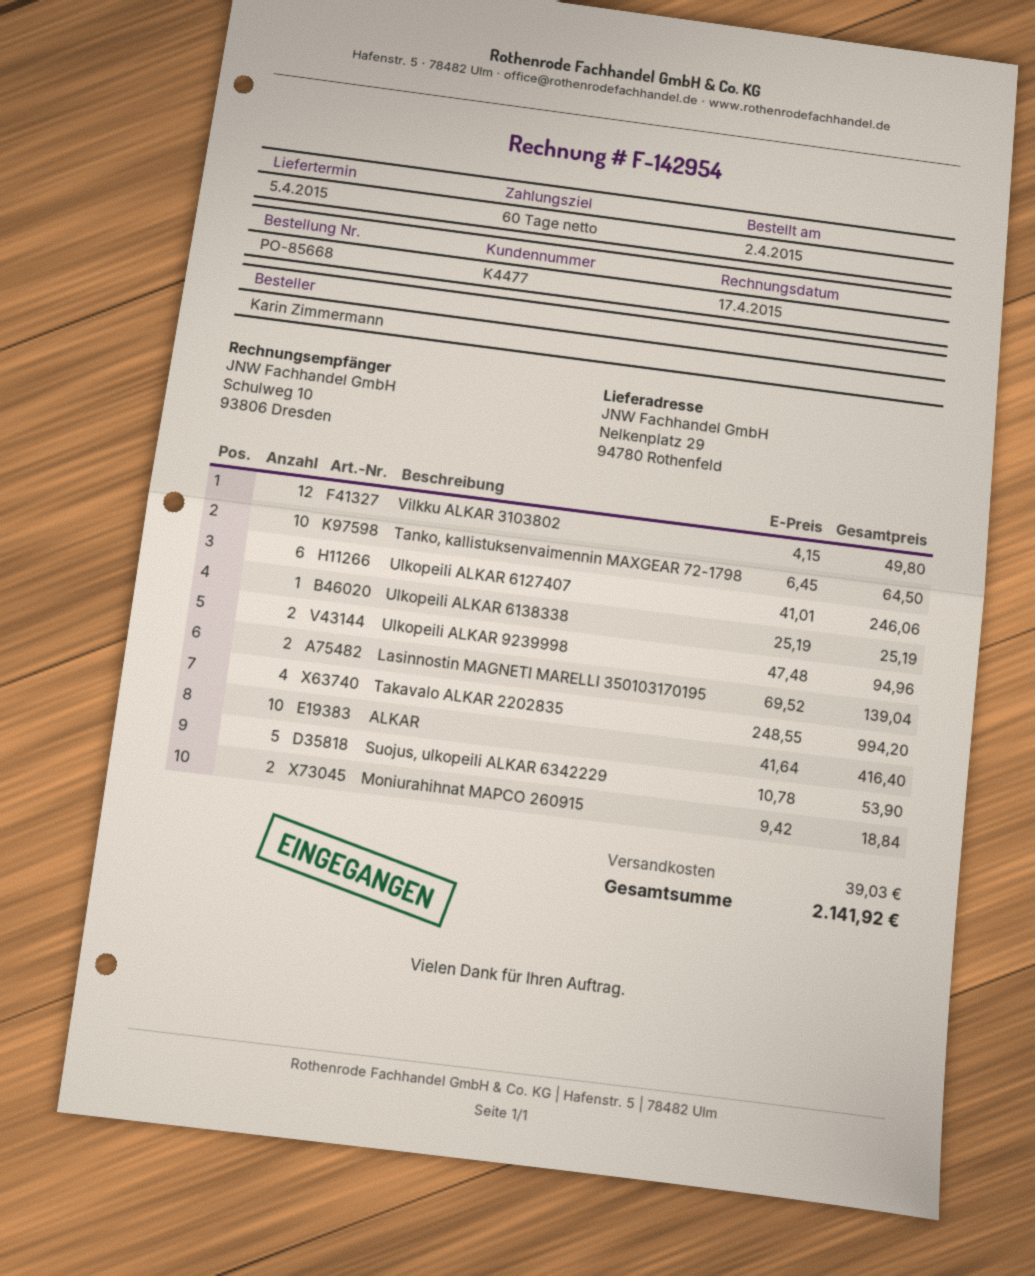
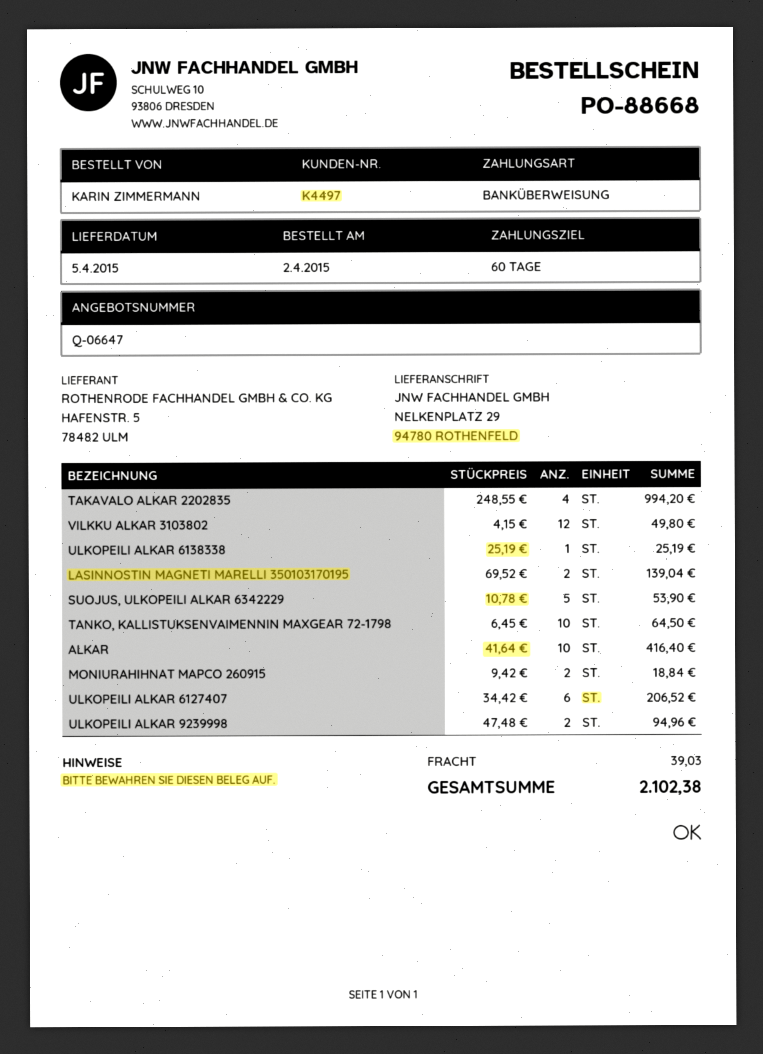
order number: PO-85668 -> PO-88668
customer number: K4477 -> K4497
Ulkopeili ALKAR 6127407: 6 x 41.01 = 246.06 -> 6 x 34.42 = 206.52
total: 2141.92 -> 2102.38

